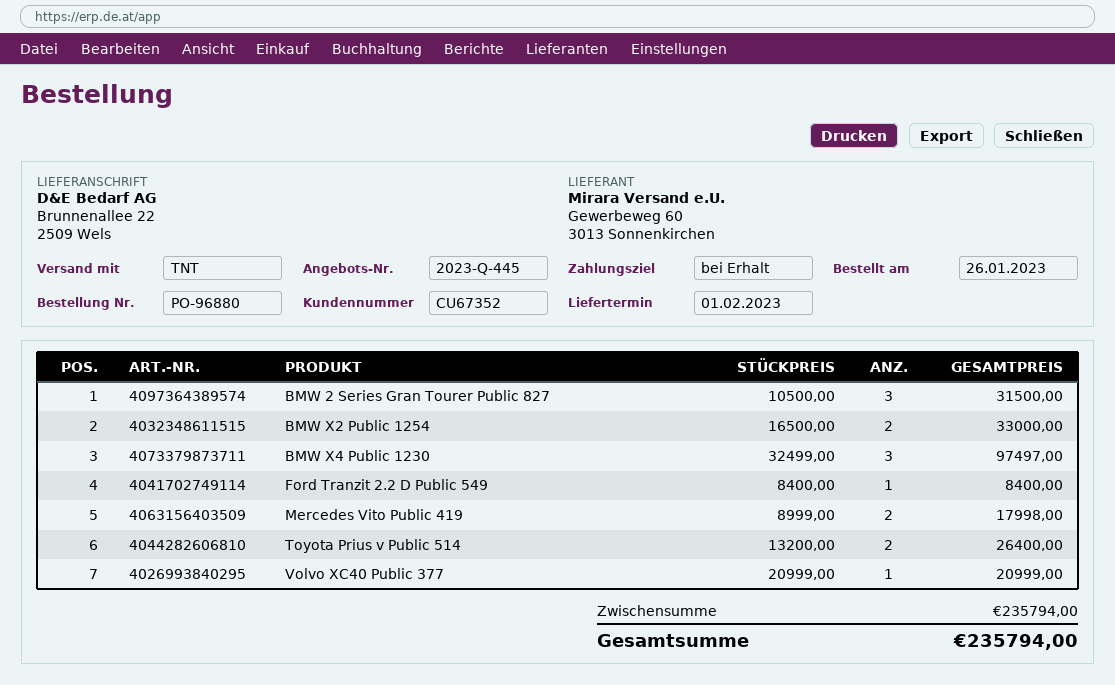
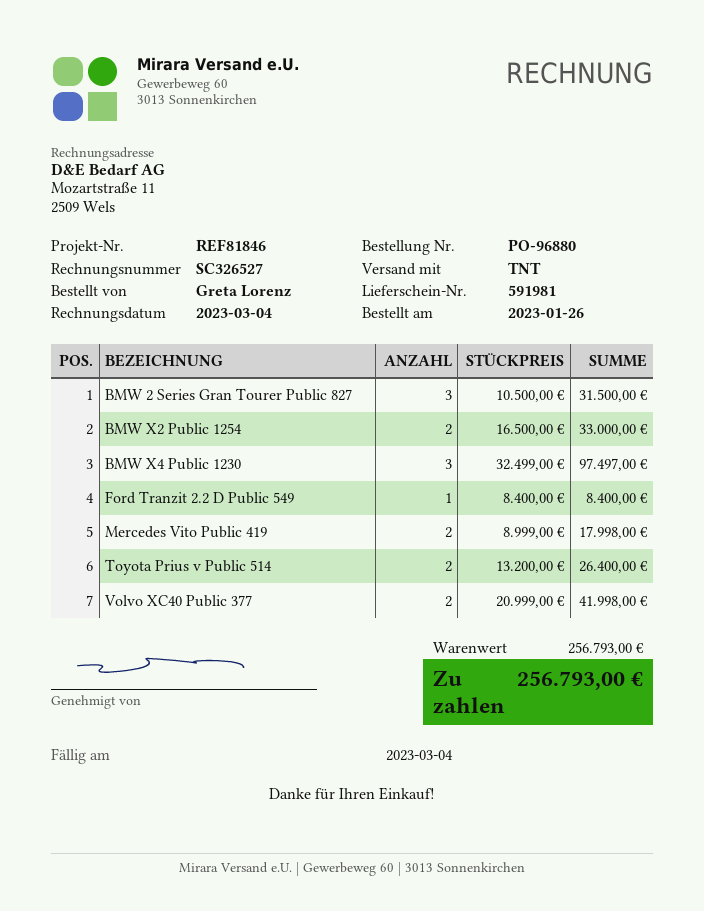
Volvo XC40 Public 377: 1 x 20999.00 = 20999.00 -> 2 x 20999.00 = 41998.00
subtotal: 235794.00 -> 256793.00
total: 235794.00 -> 256793.00

